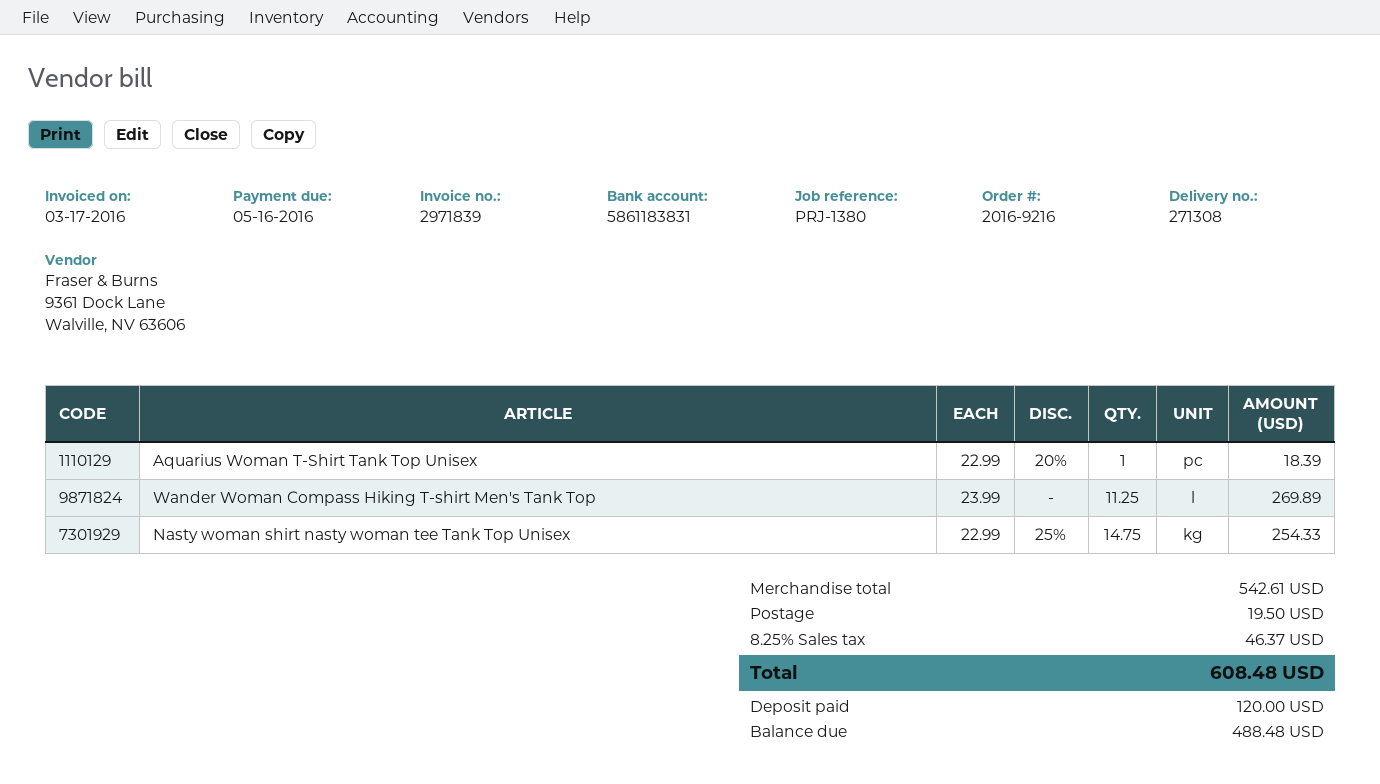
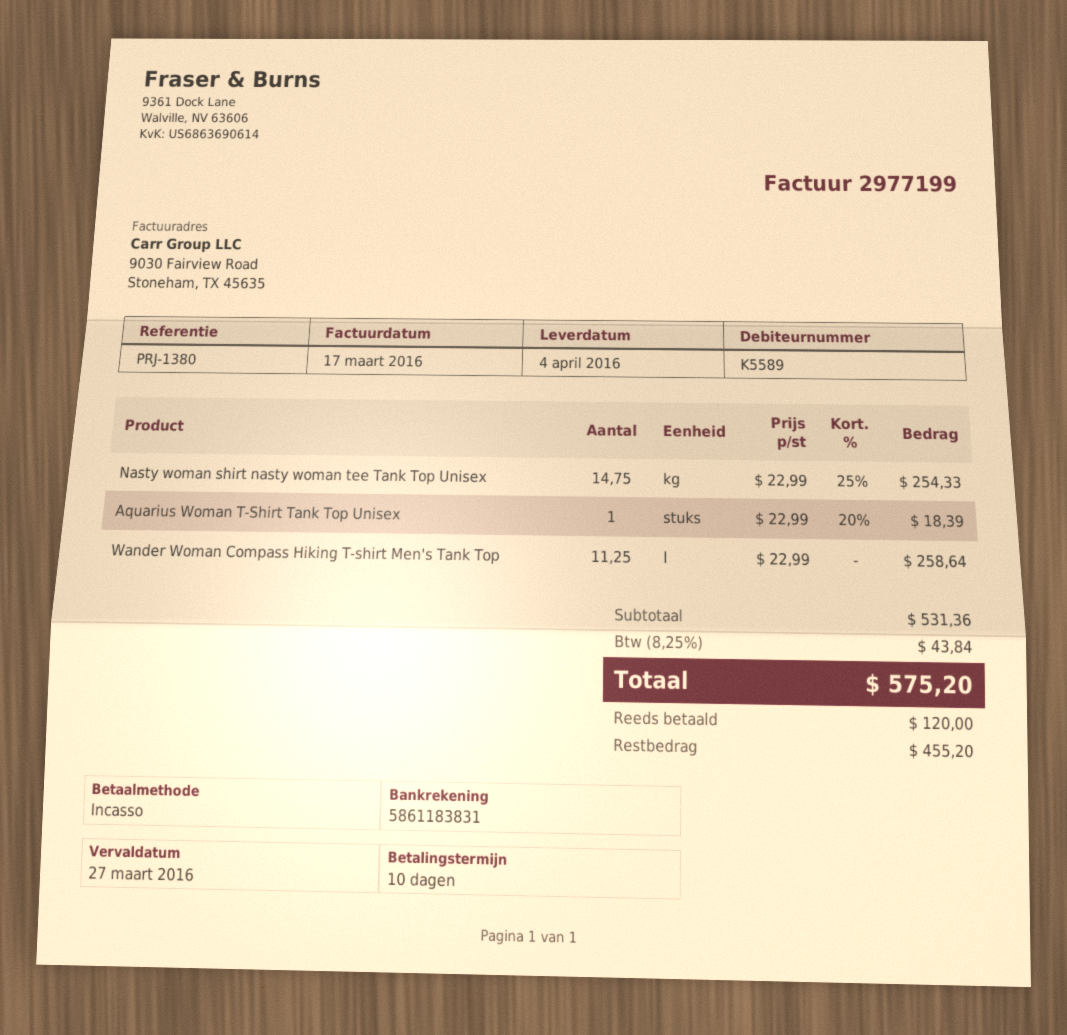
invoice number: 2971839 -> 2977199
due date: 2016-05-16 -> 2016-03-27
Wander Woman Compass Hiking T-shirt Men's Tank Top: 11.25 x 23.99 = 269.89 -> 11.25 x 22.99 = 258.64
subtotal: 542.61 -> 531.36
shipping: 19.50 -> none
tax: 8.25% = 46.37 -> 8.25% = 43.84
total: 608.48 -> 575.20
balance: 488.48 -> 455.20

